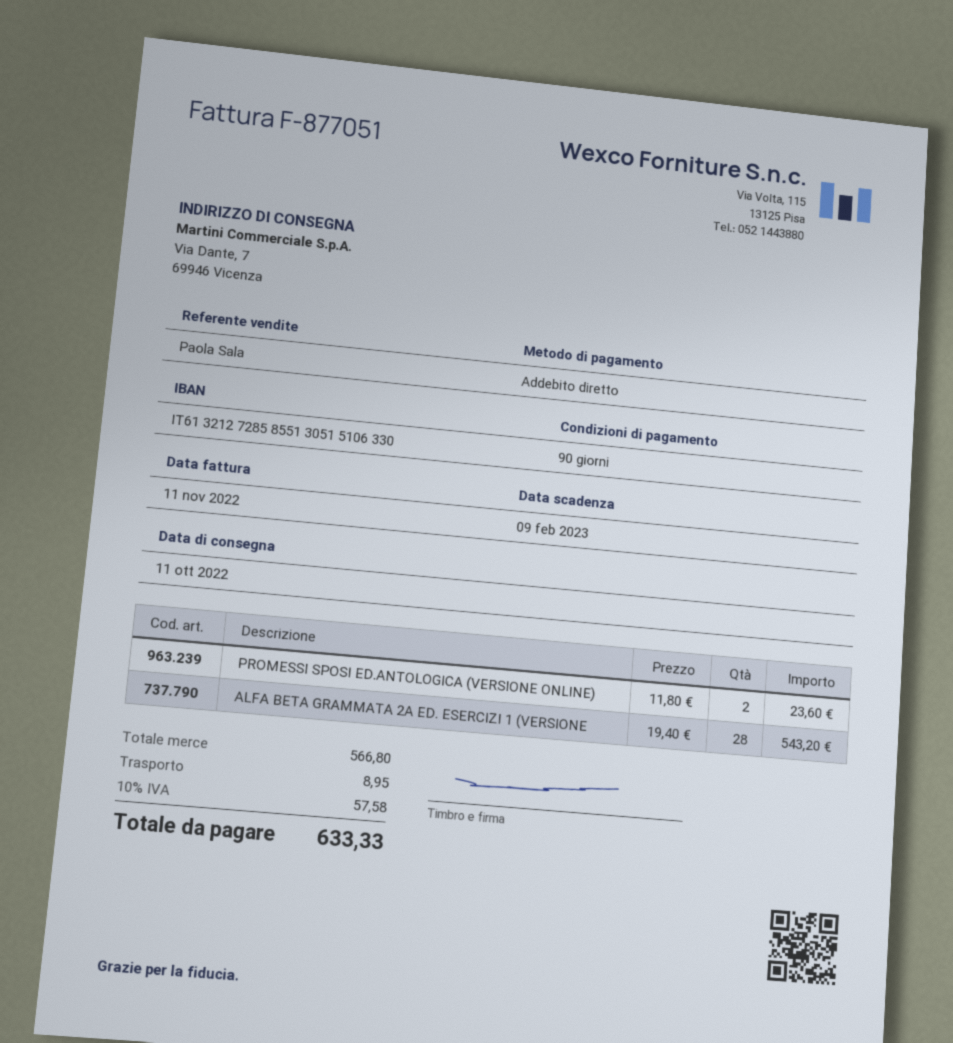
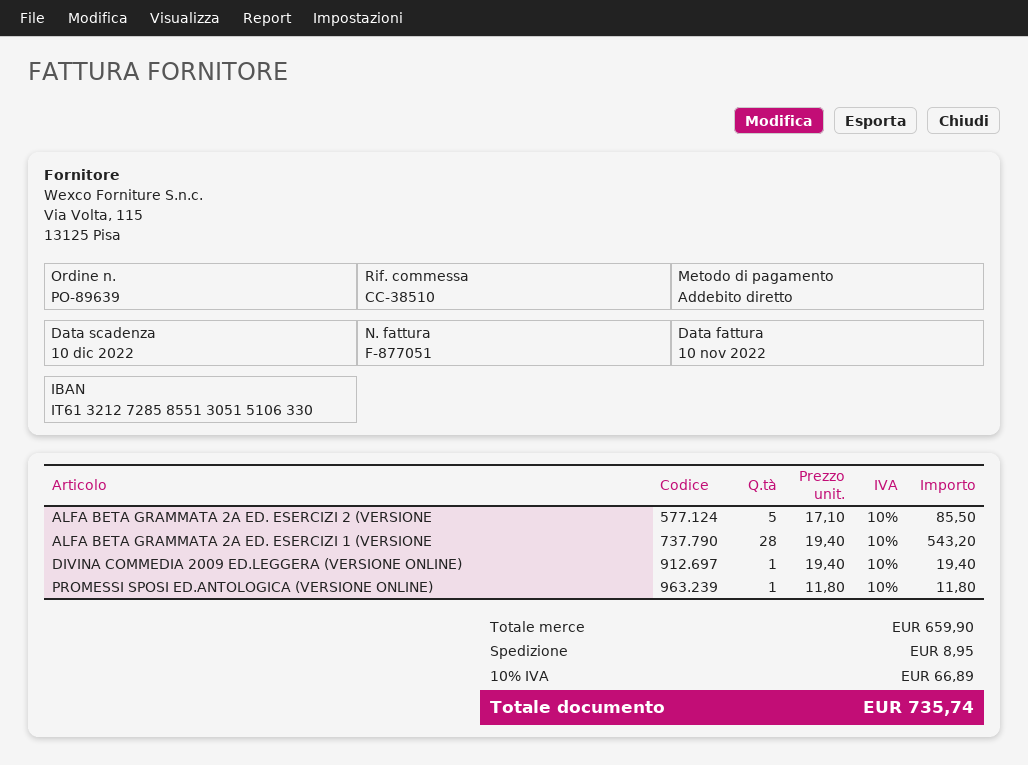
invoice date: 2022-11-11 -> 2022-11-10
due date: 2023-02-09 -> 2022-12-10
PROMESSI SPOSI ED.ANTOLOGICA (VERSIONE ONLINE): 2 x 11.80 = 23.60 -> 1 x 11.80 = 11.80
ALFA BETA GRAMMATA 2A ED. ESERCIZI 2 (VERSIONE: none -> 5 x 17.10 = 85.50
DIVINA COMMEDIA 2009 ED.LEGGERA (VERSIONE ONLINE): none -> 1 x 19.40 = 19.40
subtotal: 566.80 -> 659.90
tax: 10% = 57.58 -> 10% = 66.89
total: 633.33 -> 735.74

